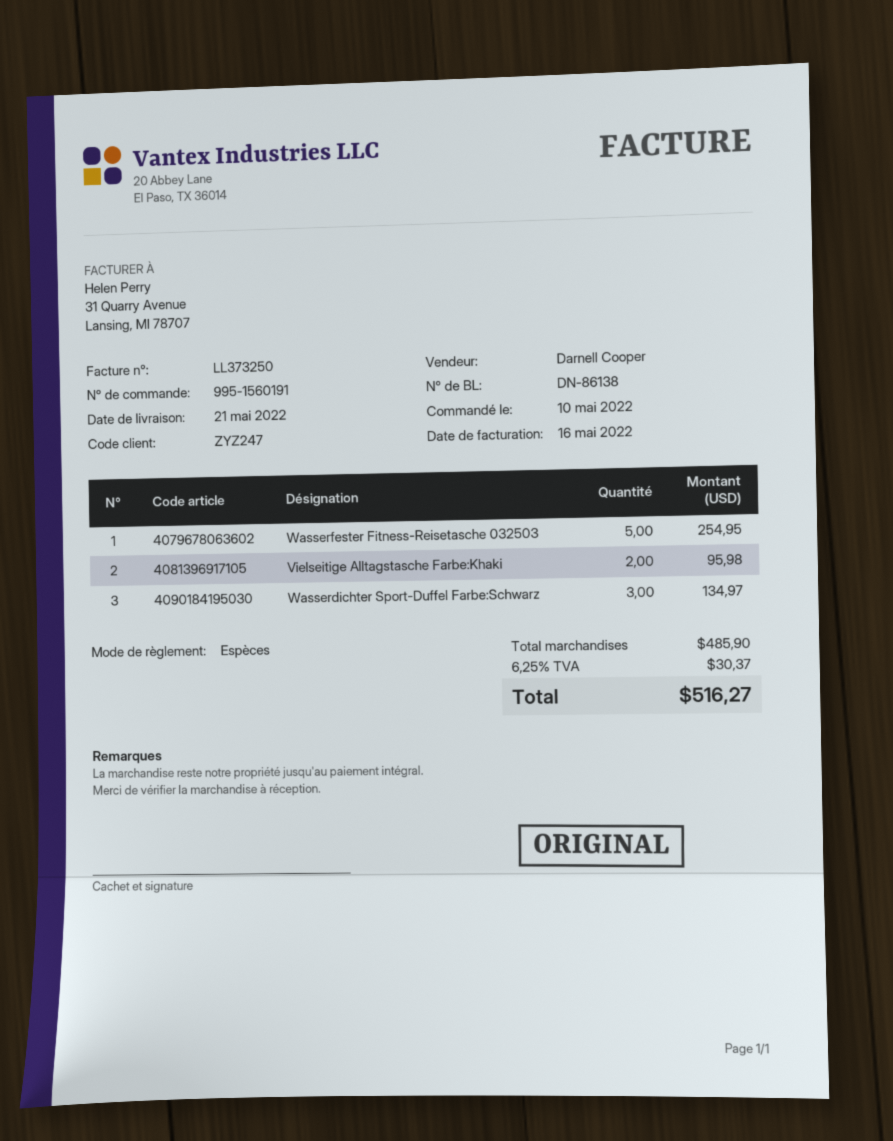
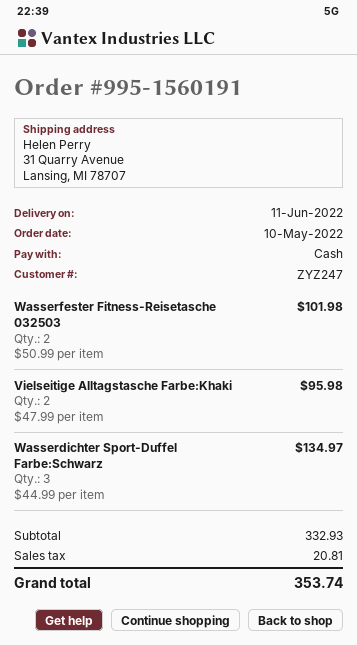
delivery date: 2022-05-21 -> 2022-06-11
Wasserfester Fitness-Reisetasche 032503: 5 for 254.95 -> 2 for 101.98
subtotal: 485.90 -> 332.93
tax: 30.37 -> 20.81
total: 516.27 -> 353.74

